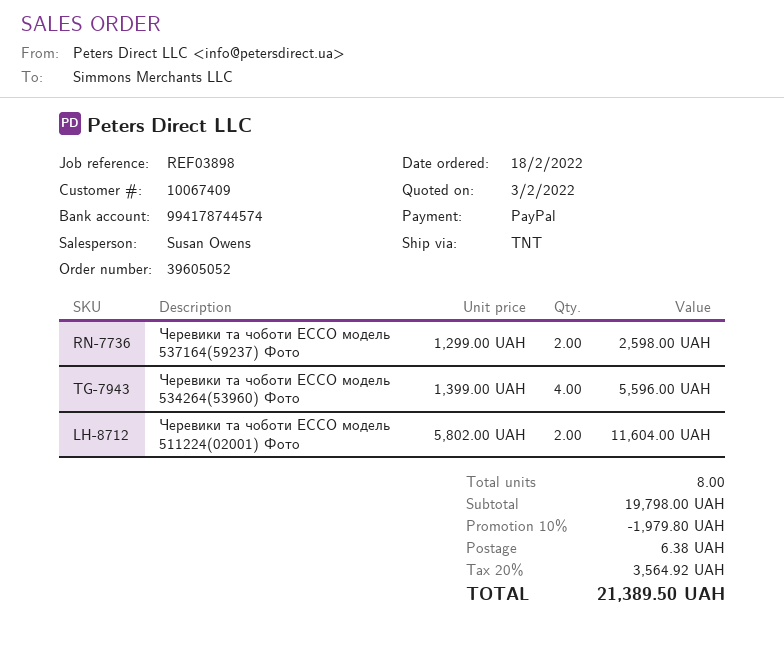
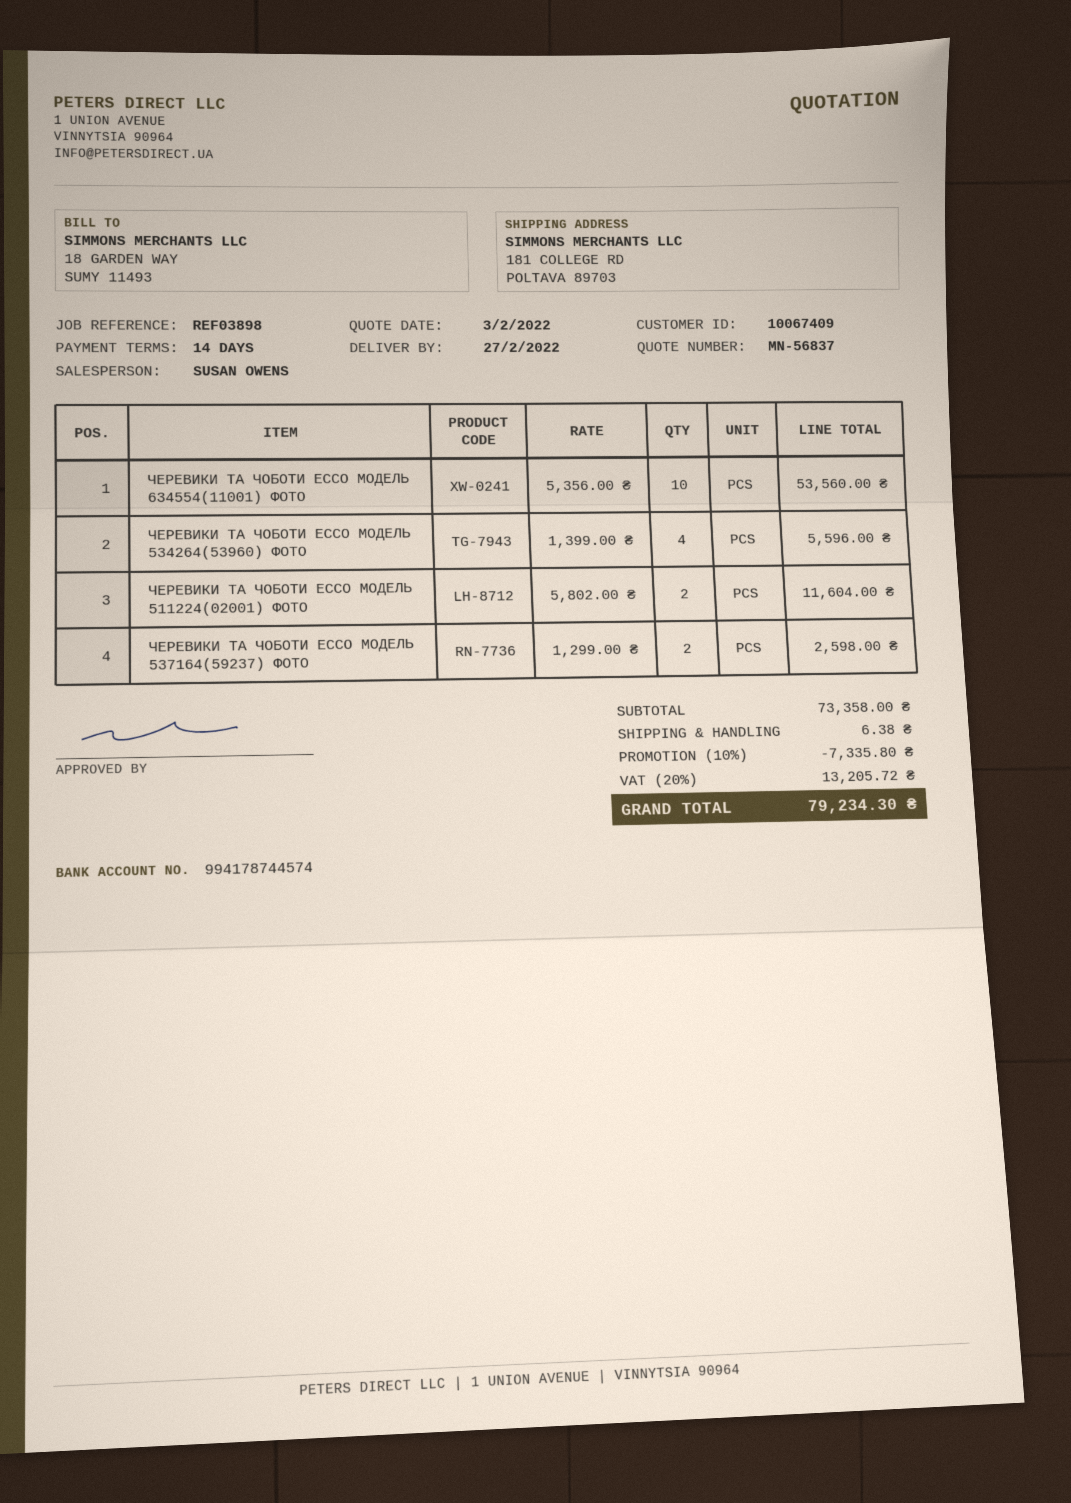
ЧЕРЕВИКИ ТА ЧОБОТИ ECCO МОДЕЛЬ 634554(11001) ФОТО: none -> 10 x 5356.00 = 53560.00
subtotal: 19798.00 -> 73358.00
discount: 10% = 1979.80 -> 10% = 7335.80
tax: 20% = 3564.92 -> 20% = 13205.72
total: 21389.50 -> 79234.30

